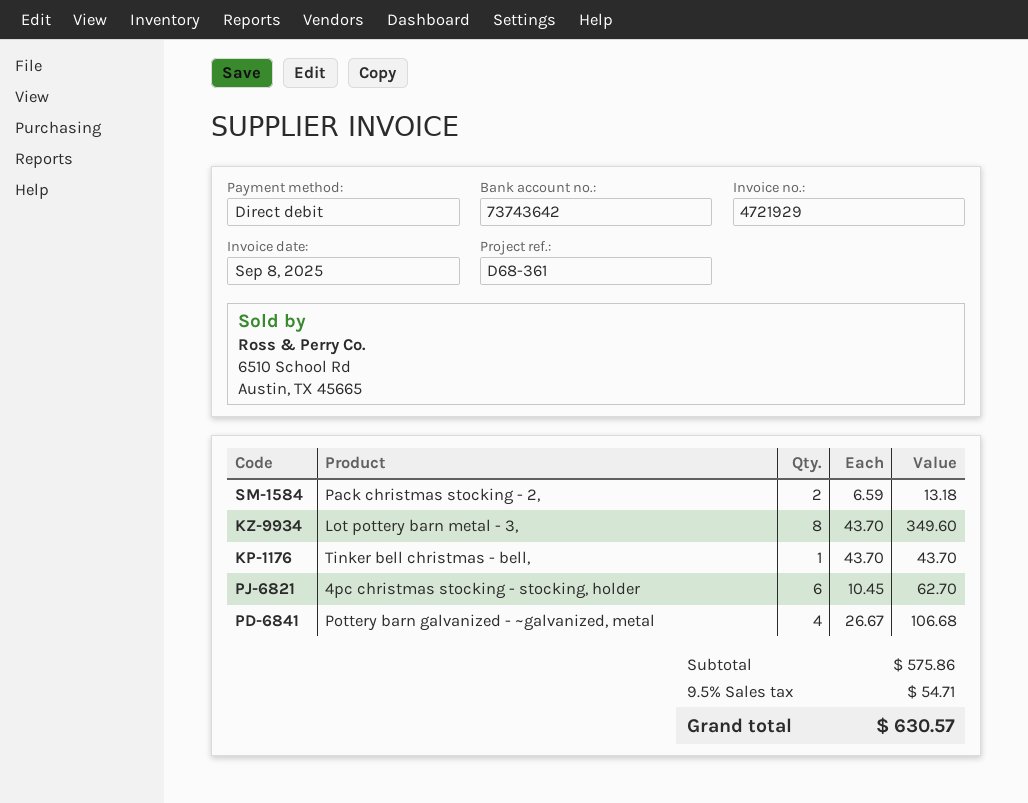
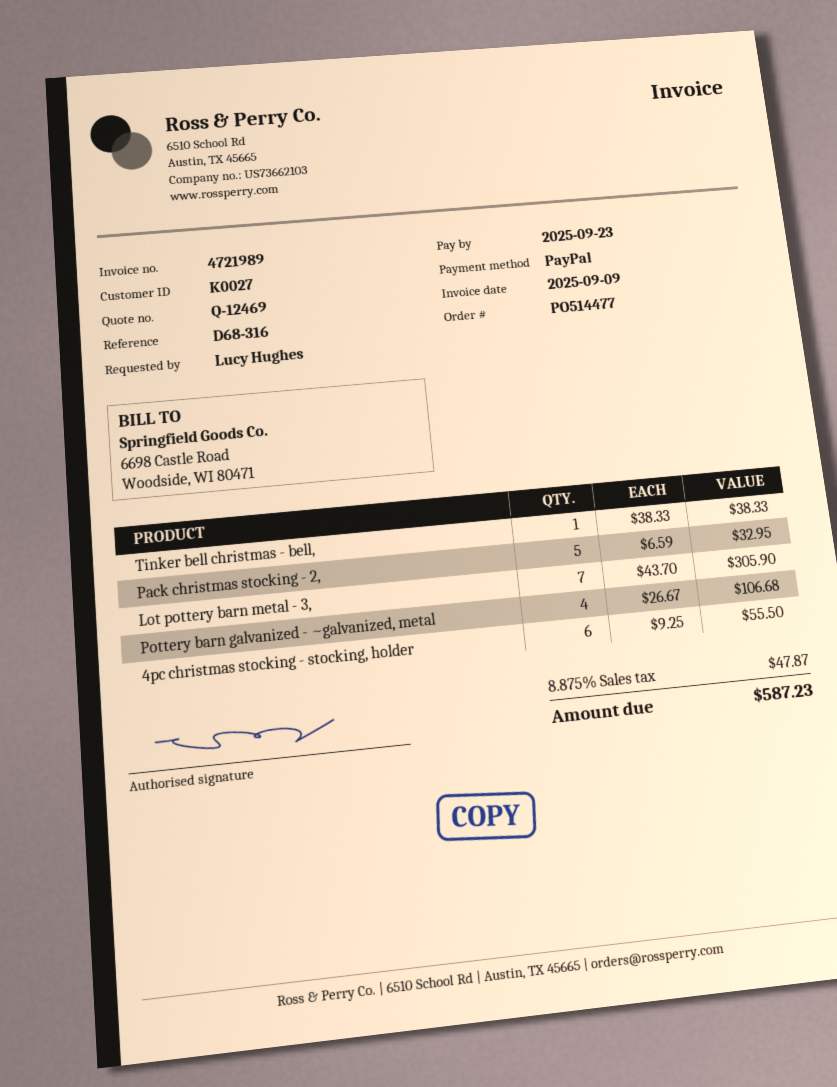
invoice number: 4721929 -> 4721989
invoice date: 2025-09-08 -> 2025-09-09
reference: D68-361 -> D68-316
payment method: direct debit -> PayPal
Pack christmas stocking - 2,: 2 x 6.59 = 13.18 -> 5 x 6.59 = 32.95
Lot pottery barn metal - 3,: 8 x 43.70 = 349.60 -> 7 x 43.70 = 305.90
Tinker bell christmas - bell,: 1 x 43.70 = 43.70 -> 1 x 38.33 = 38.33
4pc christmas stocking - stocking, holder: 6 x 10.45 = 62.70 -> 6 x 9.25 = 55.50
tax: 9.5% = 54.71 -> 8.875% = 47.87
total: 630.57 -> 587.23

